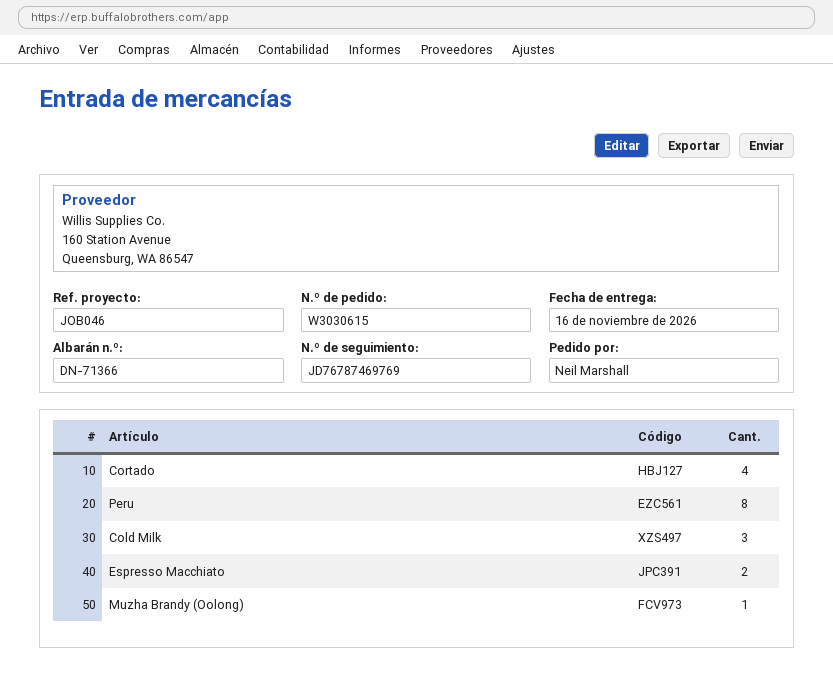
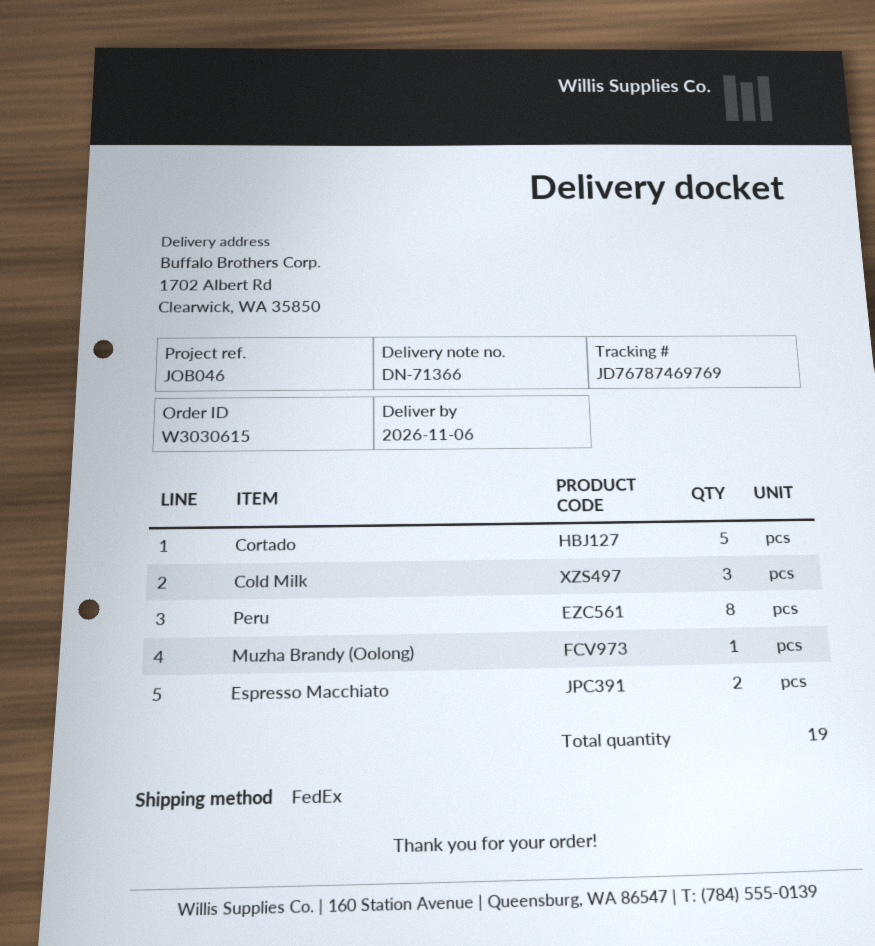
delivery date: 2026-11-16 -> 2026-11-06
Cortado: 4 -> 5

